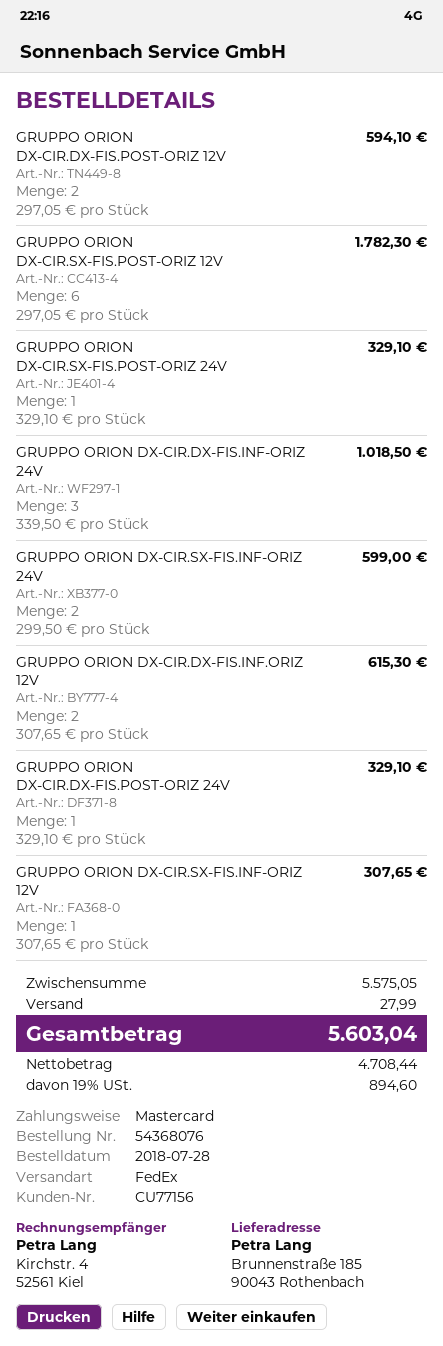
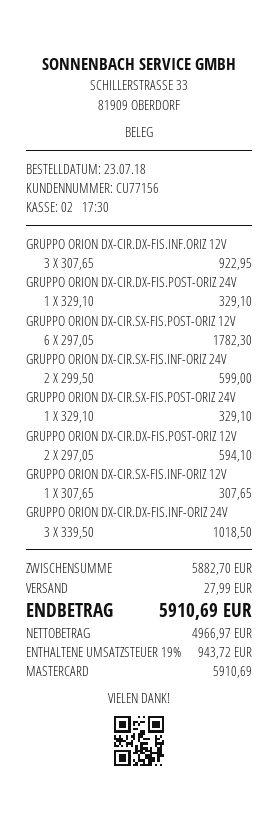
order date: 2018-07-28 -> 2018-07-23
GRUPPO ORION DX-CIR.DX-FIS.INF.ORIZ 12V: 2 x 307.65 = 615.30 -> 3 x 307.65 = 922.95
subtotal: 5575.05 -> 5882.70
net: 4708.44 -> 4966.97
tax: 19% = 894.60 -> 19% = 943.72
total: 5603.04 -> 5910.69

